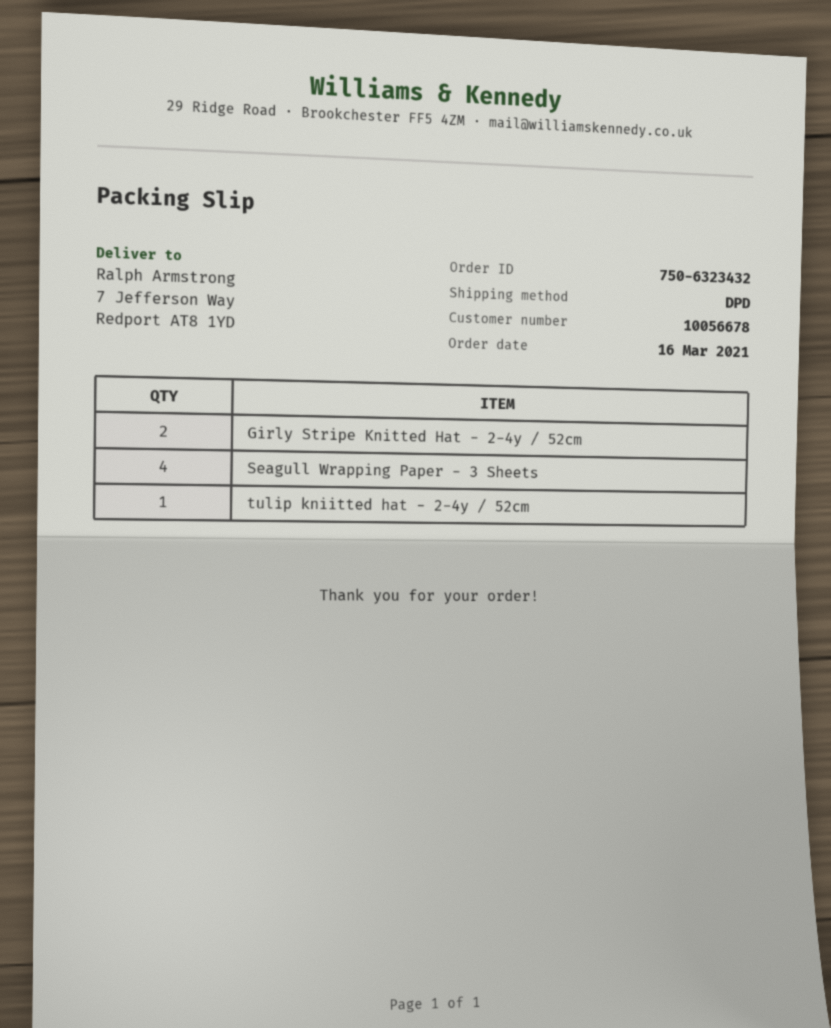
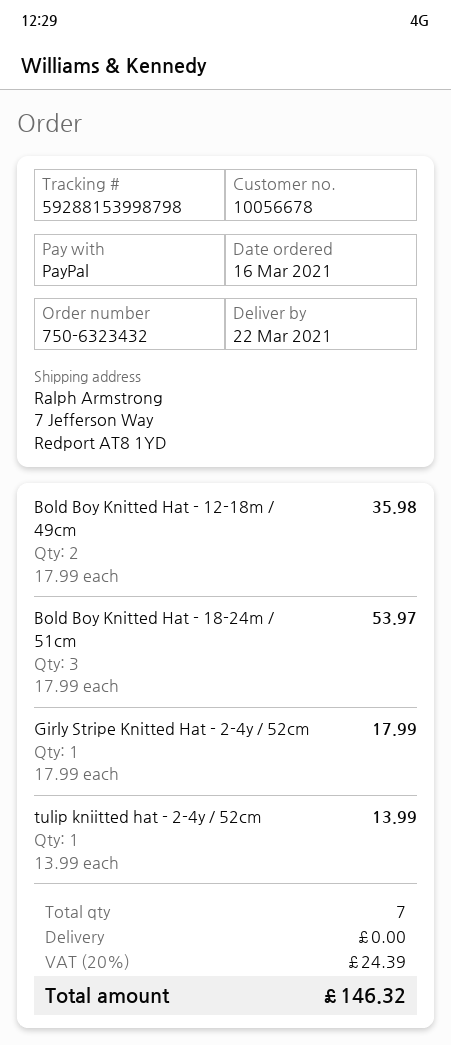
Girly Stripe Knitted Hat - 2-4y / 52cm: 2 -> 1
Seagull Wrapping Paper - 3 Sheets: 4 -> none
Bold Boy Knitted Hat - 12-18m / 49cm: none -> 2
Bold Boy Knitted Hat - 18-24m / 51cm: none -> 3

